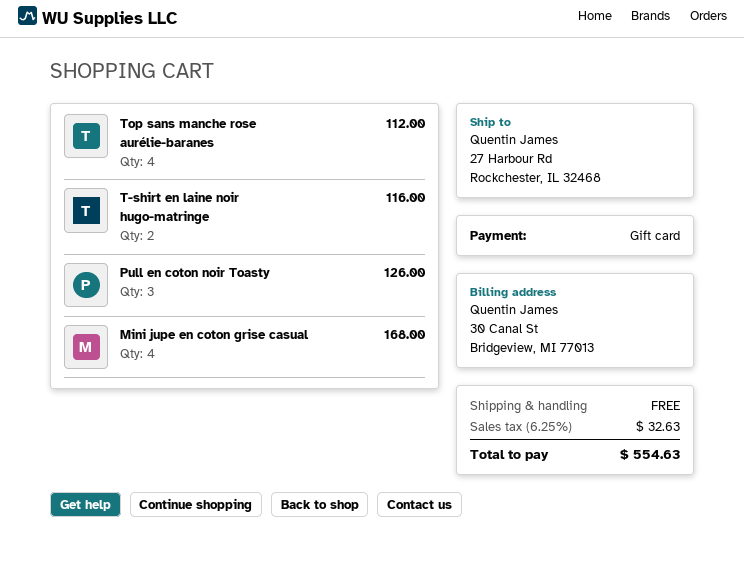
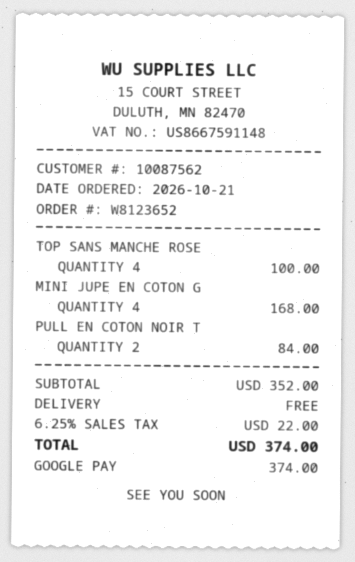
payment method: gift card -> Google Pay
Top sans manche rose aurélie-baranes: 4 for 112.00 -> 4 for 100.00
T-shirt en laine noir hugo-matringe: 2 for 116.00 -> none
Pull en coton noir Toasty: 3 for 126.00 -> 2 for 84.00
tax: 6.25% = 32.63 -> 6.25% = 22.00
total: 554.63 -> 374.00

